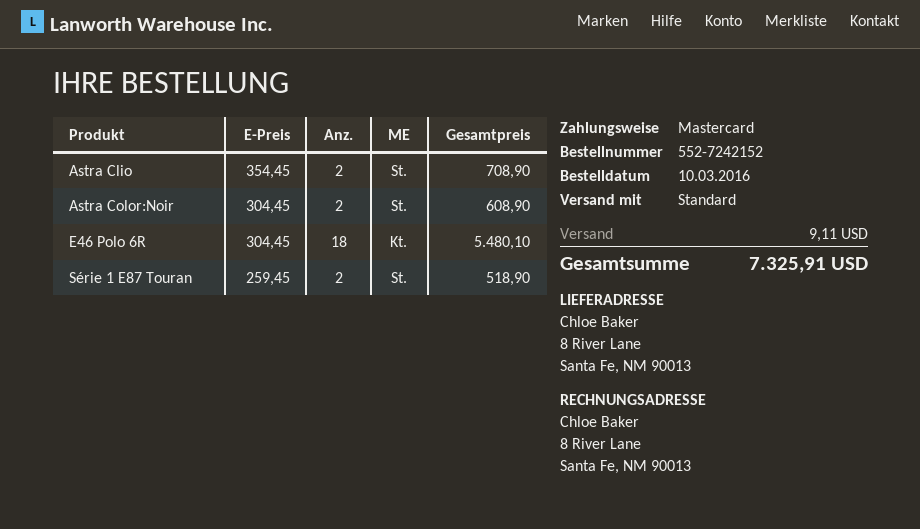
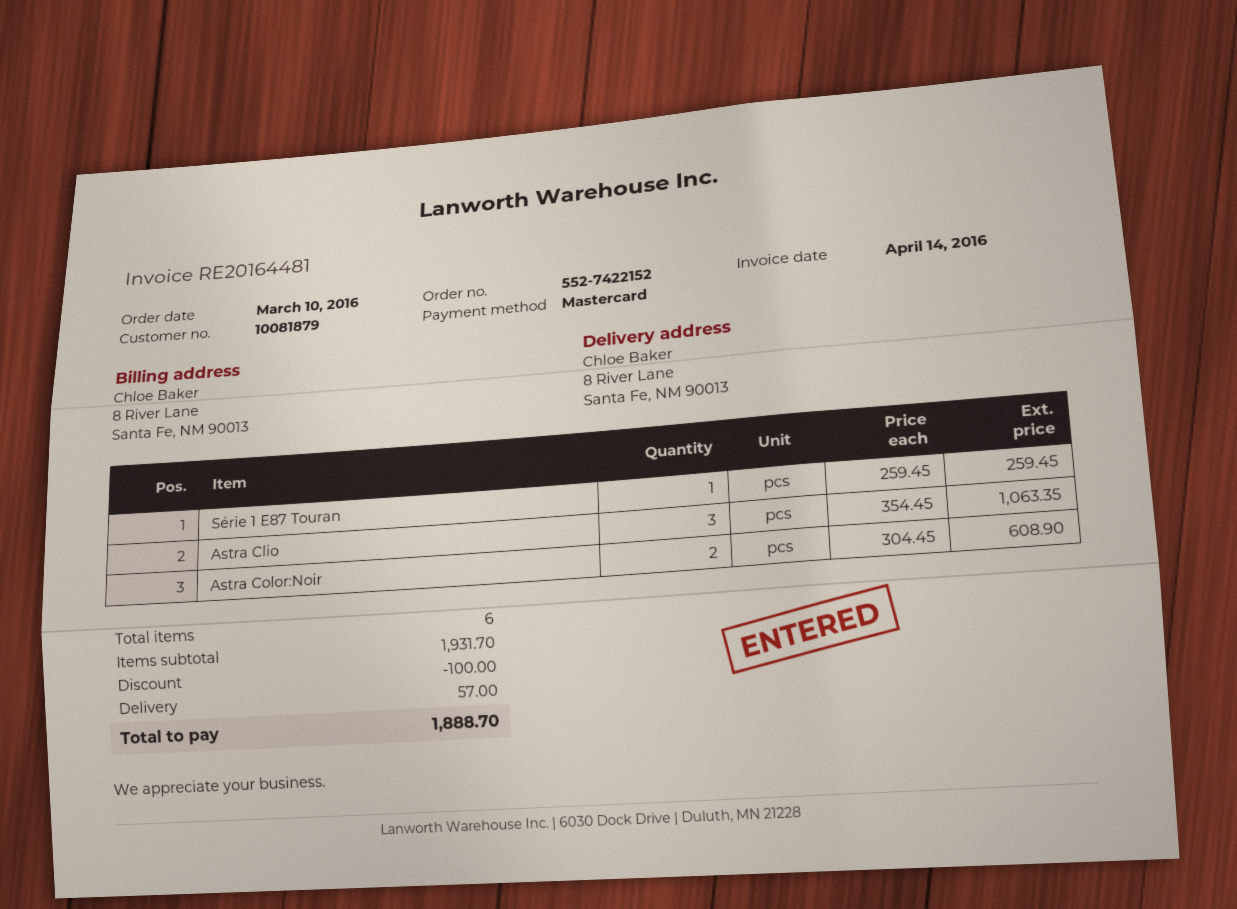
order number: 552-7242152 -> 552-7422152
Astra Clio: 2 x 354.45 = 708.90 -> 3 x 354.45 = 1063.35
E46 Polo 6R: 18 x 304.45 = 5480.10 -> none
Série 1 E87 Touran: 2 x 259.45 = 518.90 -> 1 x 259.45 = 259.45
discount: none -> 100.00
shipping: 9.11 -> 57.00
total: 7325.91 -> 1888.70

